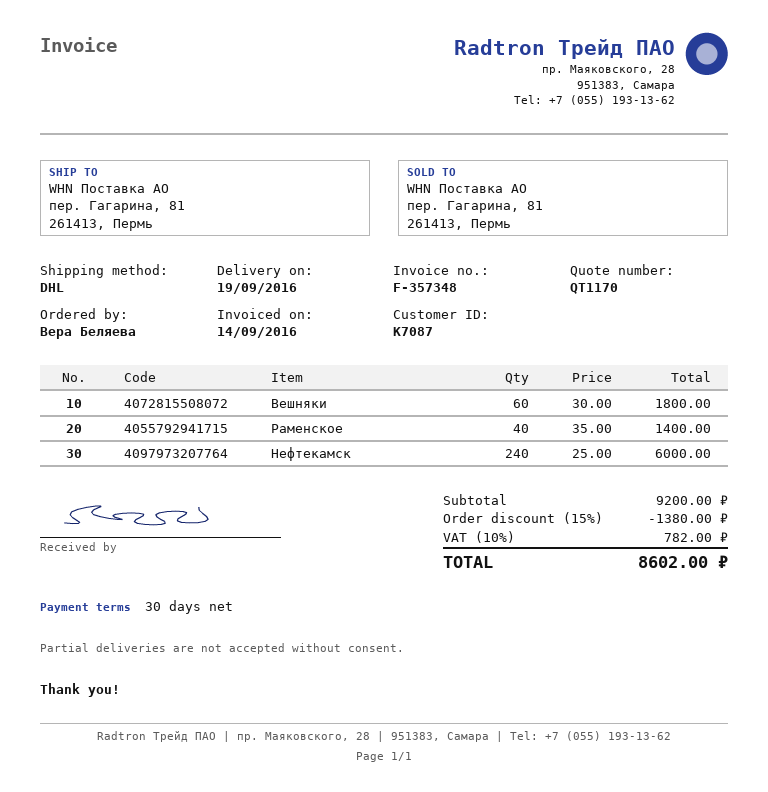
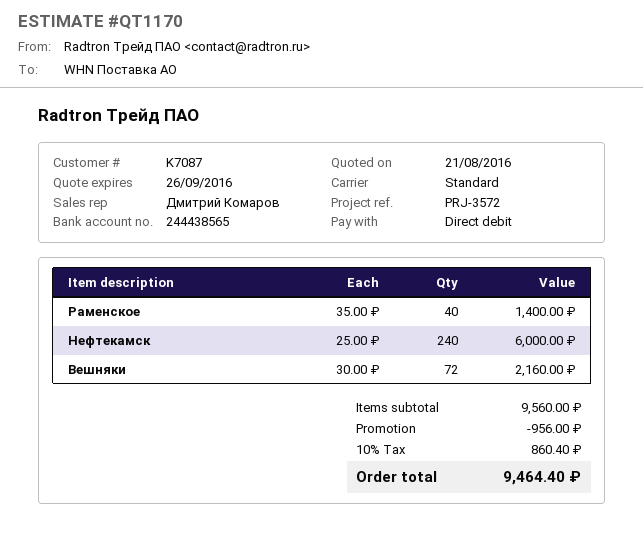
shipping method: DHL -> standard
Вешняки: 60 x 30.00 = 1800.00 -> 72 x 30.00 = 2160.00
subtotal: 9200.00 -> 9560.00
discount: 1380.00 -> 956.00
tax: 10% = 782.00 -> 10% = 860.40
total: 8602.00 -> 9464.40

